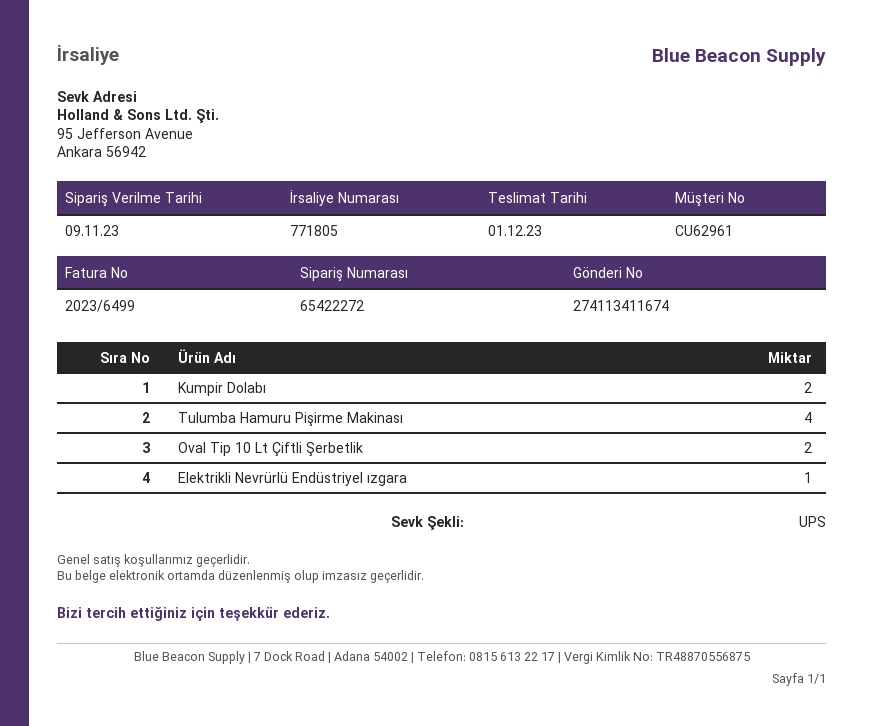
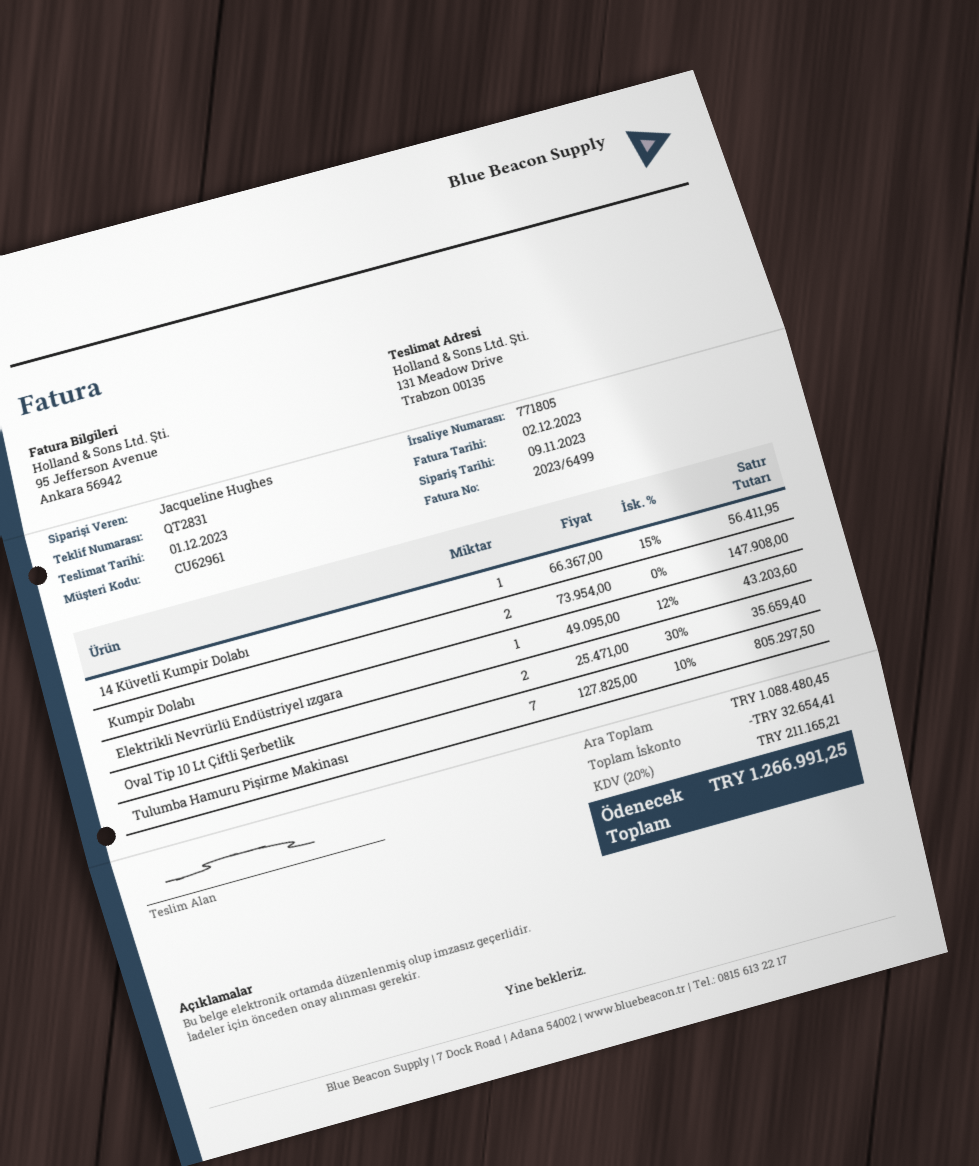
ship to: 95 Jefferson Avenue, Ankara 56942 -> 131 Meadow Drive, Trabzon 00135
Tulumba Hamuru Pişirme Makinası: 4 -> 7
14 Küvetli Kumpir Dolabı: none -> 1

